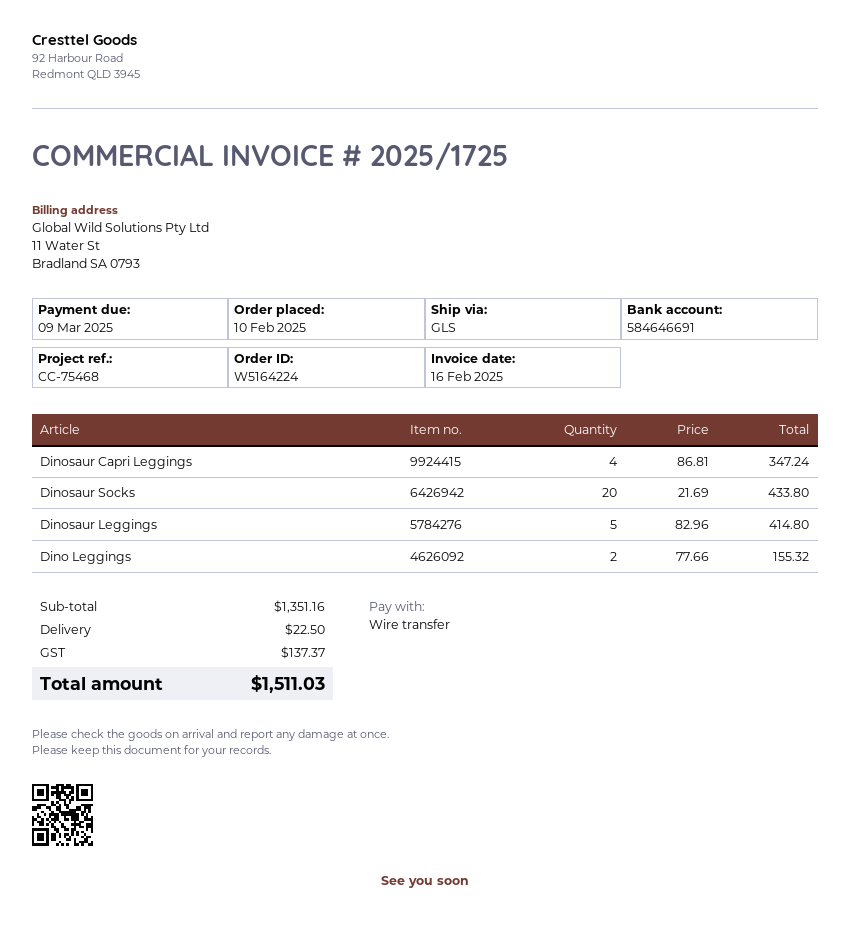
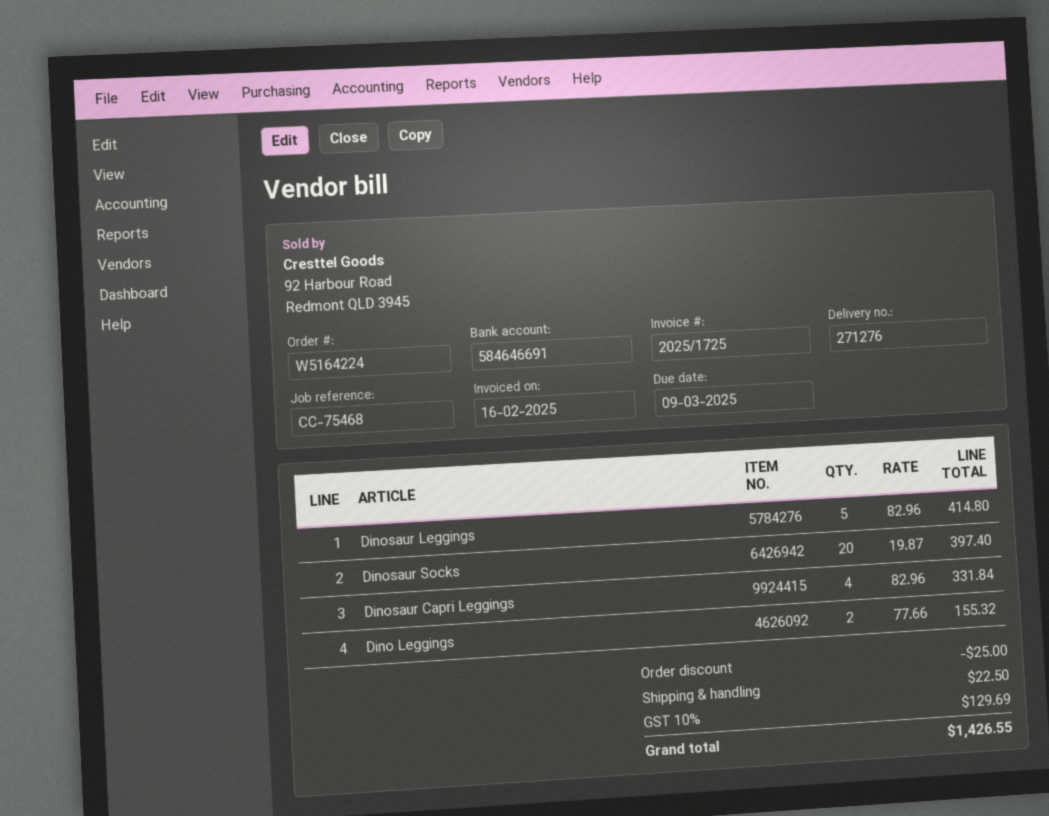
Dinosaur Capri Leggings: 4 x 86.81 = 347.24 -> 4 x 82.96 = 331.84
Dinosaur Socks: 20 x 21.69 = 433.80 -> 20 x 19.87 = 397.40
discount: none -> 25.00
tax: 137.37 -> 129.69
total: 1511.03 -> 1426.55

